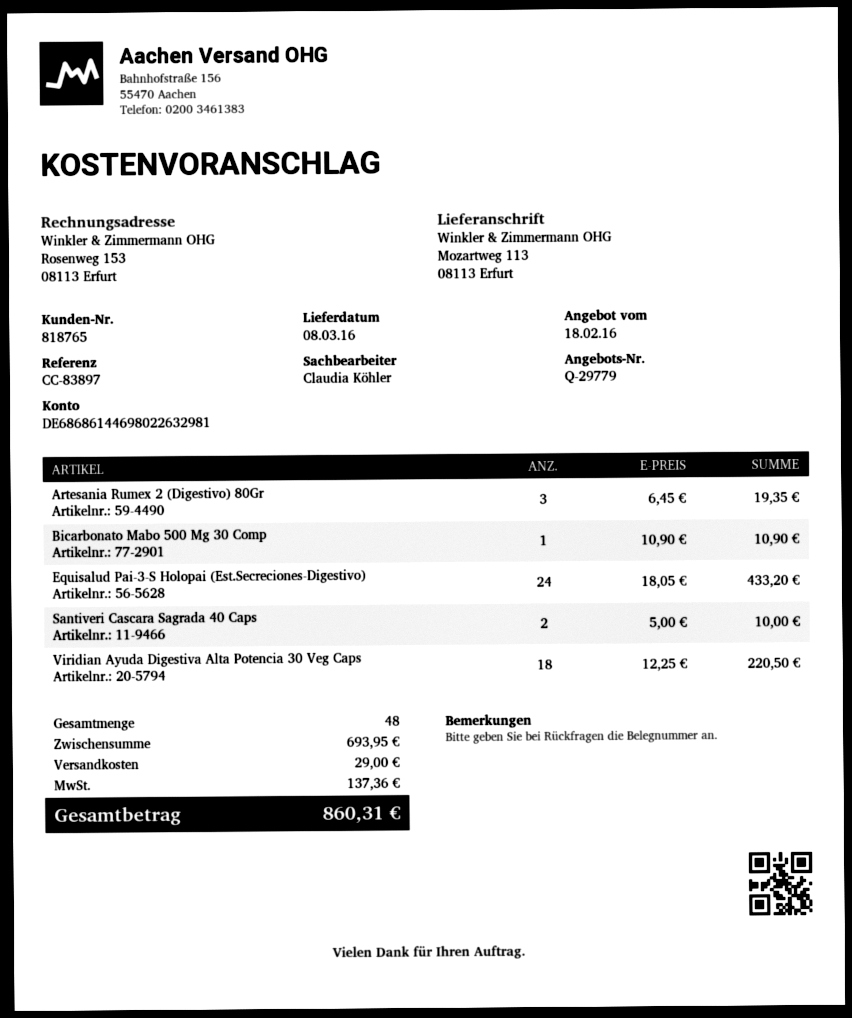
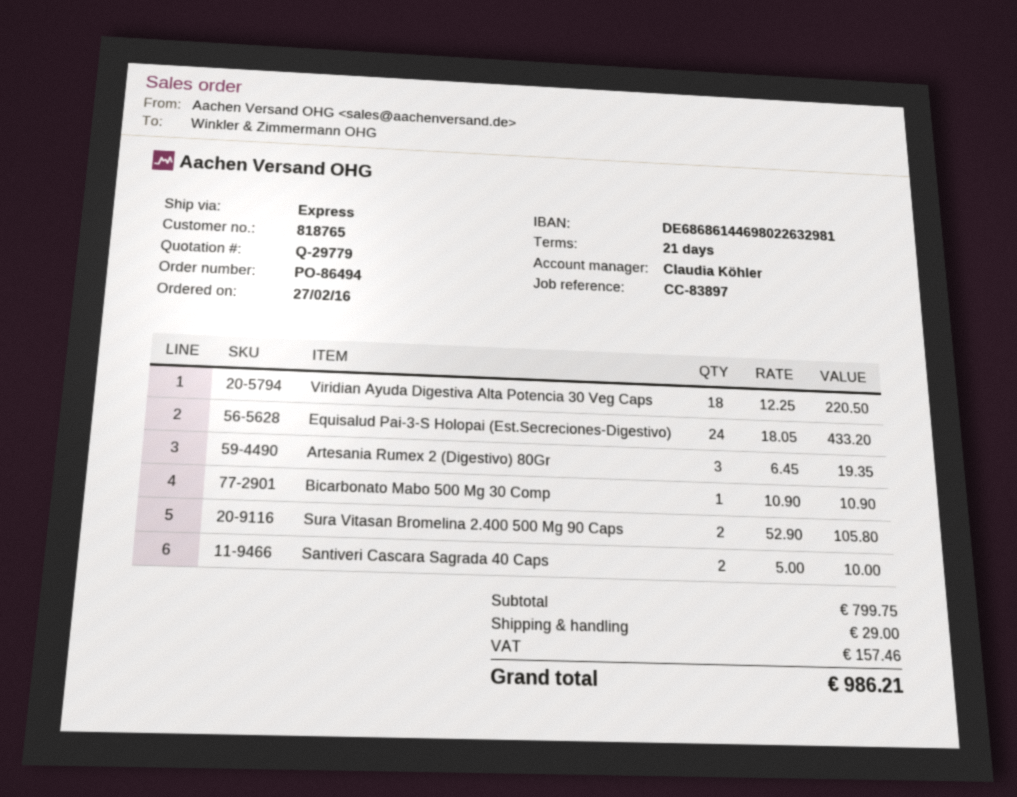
Sura Vitasan Bromelina 2.400 500 Mg 90 Caps: none -> 2 x 52.90 = 105.80
subtotal: 693.95 -> 799.75
tax: 137.36 -> 157.46
total: 860.31 -> 986.21

